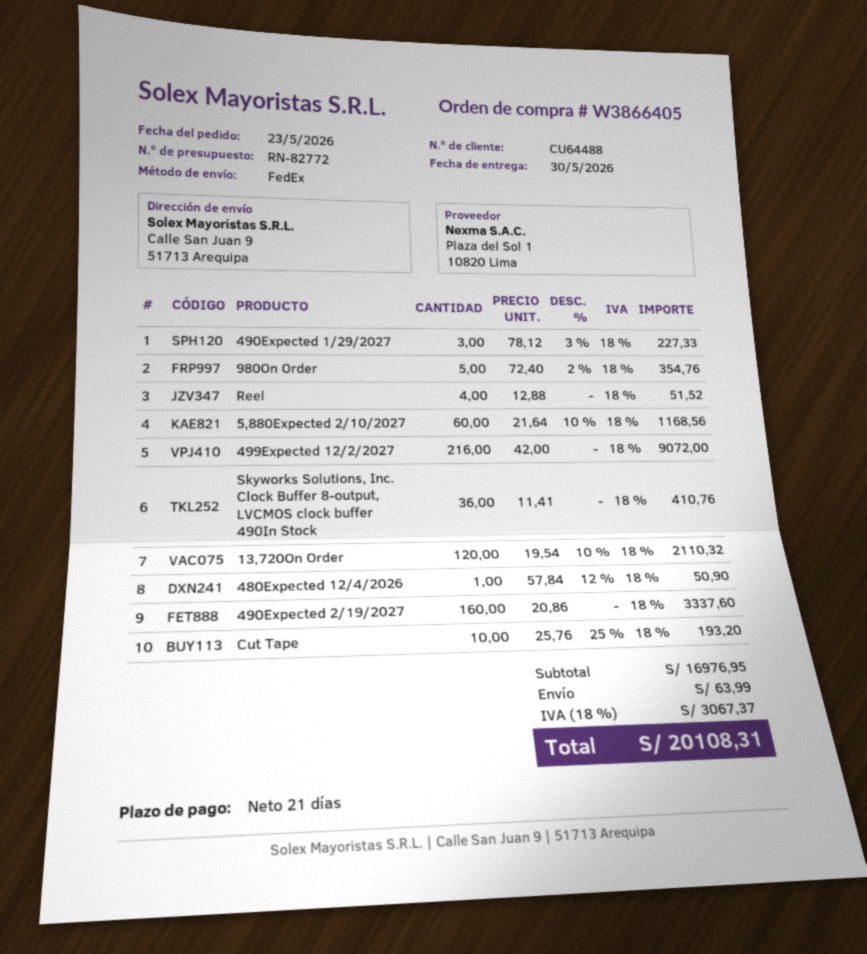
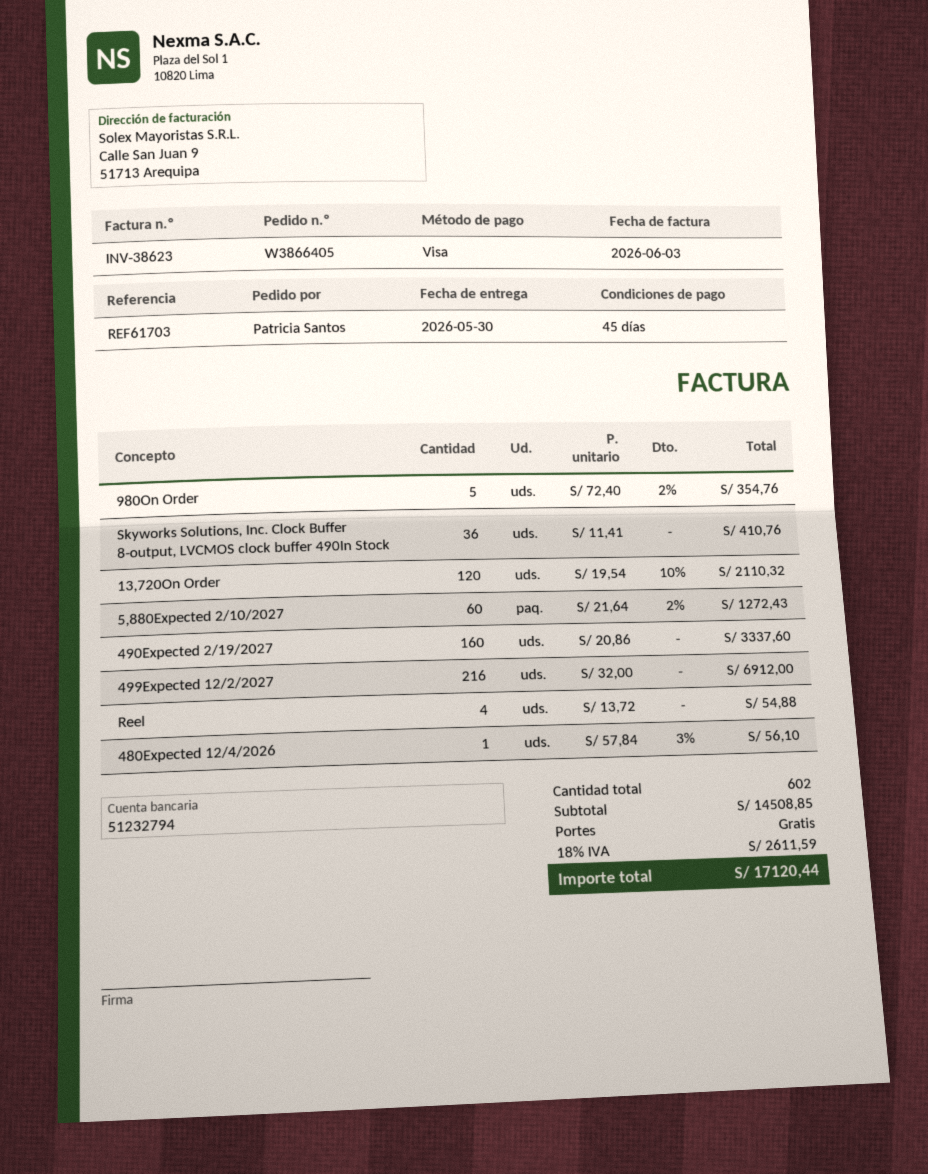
payment terms: 21 days -> 45 days
490Expected 1/29/2027: 3 x 78.12 - 3% = 227.33 -> none
Reel: 4 x 12.88 = 51.52 -> 4 x 13.72 = 54.88
5,880Expected 2/10/2027: 60 x 21.64 - 10% = 1168.56 -> 60 x 21.64 - 2% = 1272.43
499Expected 12/2/2027: 216 x 42.00 = 9072.00 -> 216 x 32.00 = 6912.00
480Expected 12/4/2026: 1 x 57.84 - 12% = 50.90 -> 1 x 57.84 - 3% = 56.10
Cut Tape: 10 x 25.76 - 25% = 193.20 -> none
subtotal: 16976.95 -> 14508.85
shipping: 63.99 -> 0.00
tax: 18% = 3067.37 -> 18% = 2611.59
total: 20108.31 -> 17120.44

